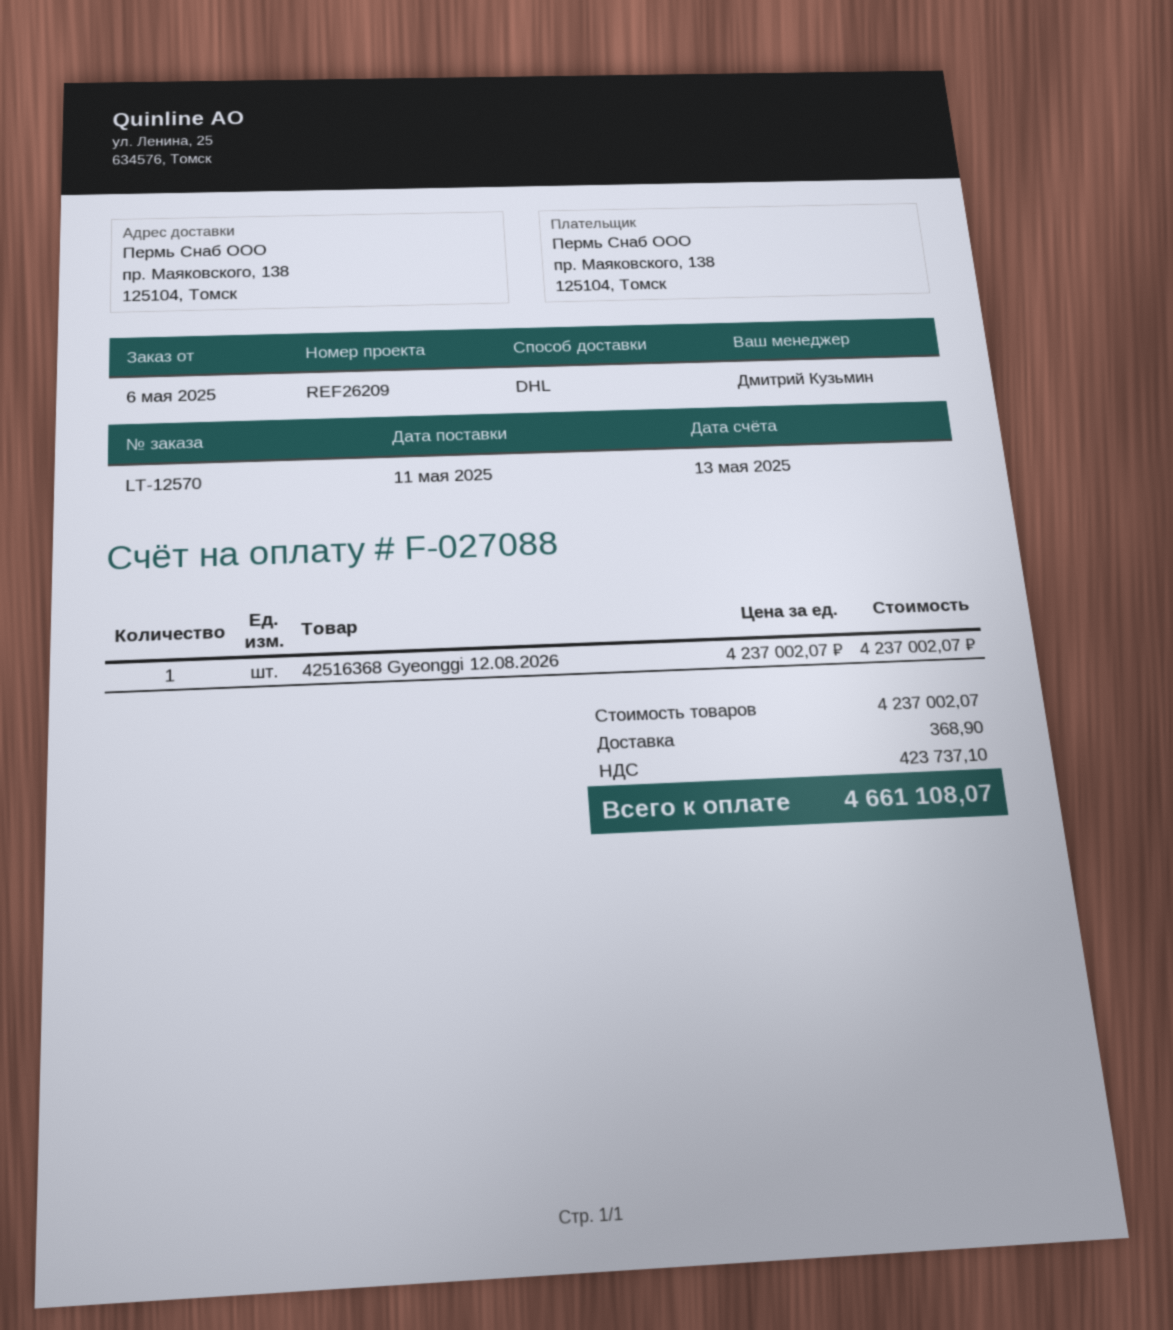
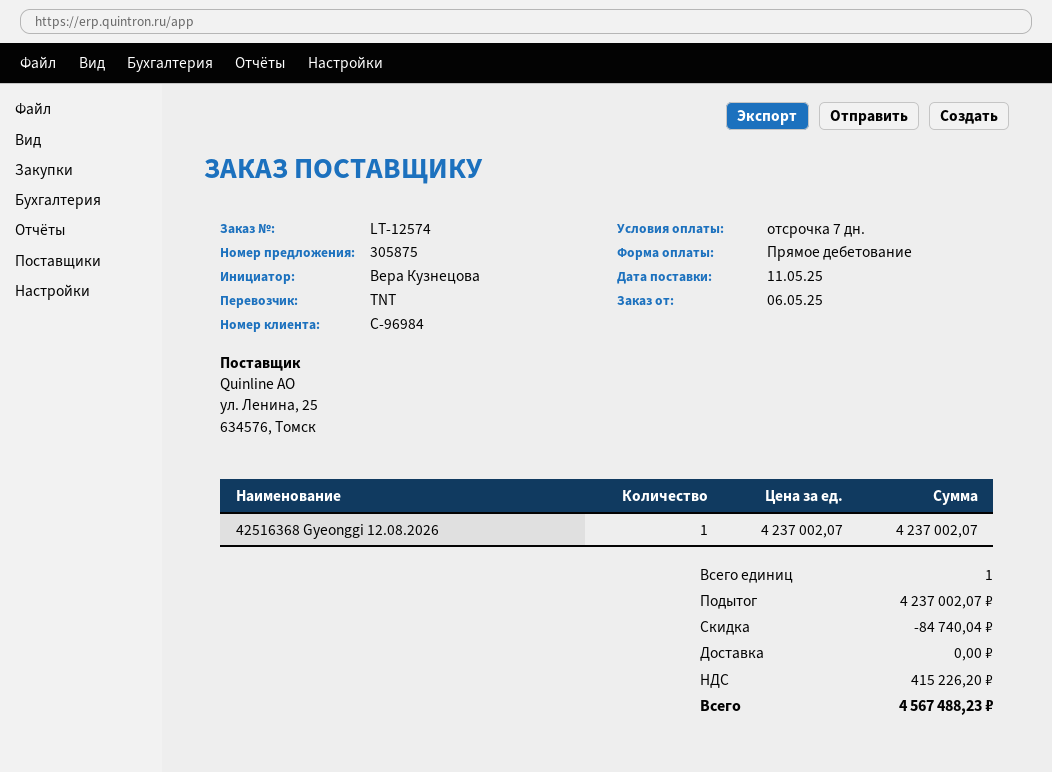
order number: LT-12570 -> LT-12574
shipping method: DHL -> TNT
discount: none -> 84740.04
shipping: 368.90 -> 0.00
tax: 423737.10 -> 415226.20
total: 4661108.07 -> 4567488.23

